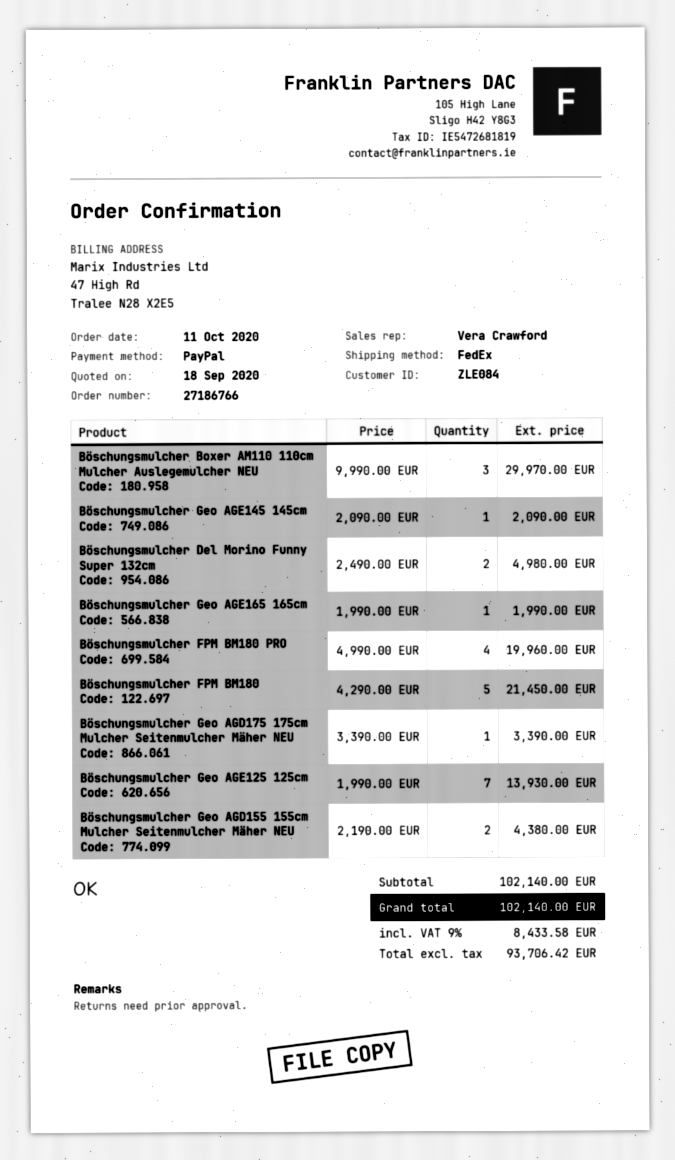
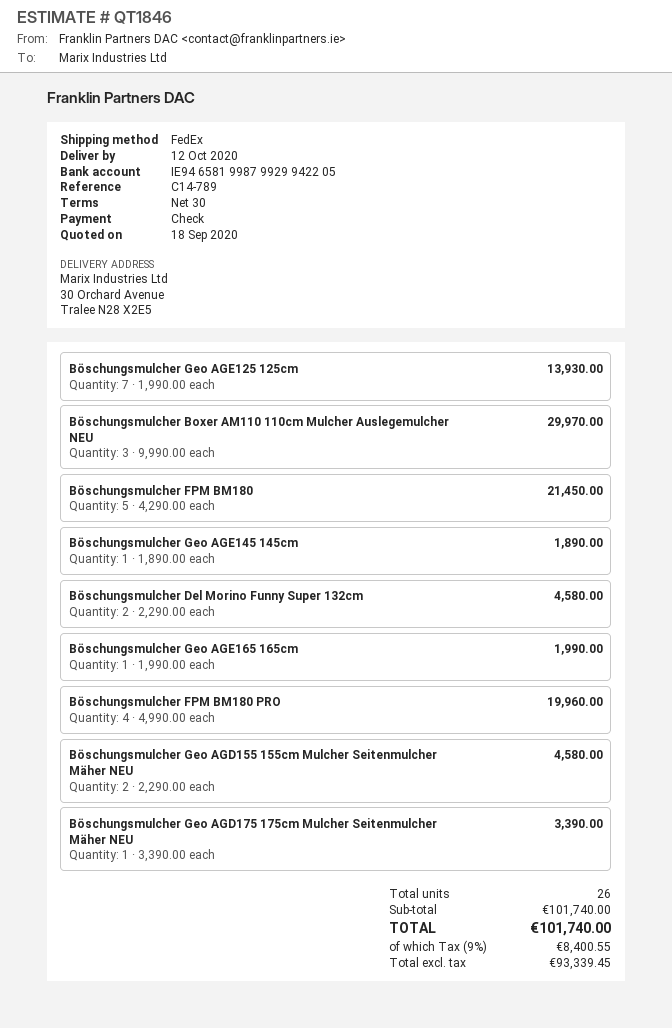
payment method: PayPal -> cheque
Böschungsmulcher Geo AGE145 145cm: 1 x 2090.00 = 2090.00 -> 1 x 1890.00 = 1890.00
Böschungsmulcher Del Morino Funny Super 132cm: 2 x 2490.00 = 4980.00 -> 2 x 2290.00 = 4580.00
Böschungsmulcher Geo AGD155 155cm Mulcher Seitenmulcher Mäher NEU: 2 x 2190.00 = 4380.00 -> 2 x 2290.00 = 4580.00
subtotal: 102140.00 -> 101740.00
net: 93706.42 -> 93339.45
tax: 9% = 8433.58 -> 9% = 8400.55
total: 102140.00 -> 101740.00

